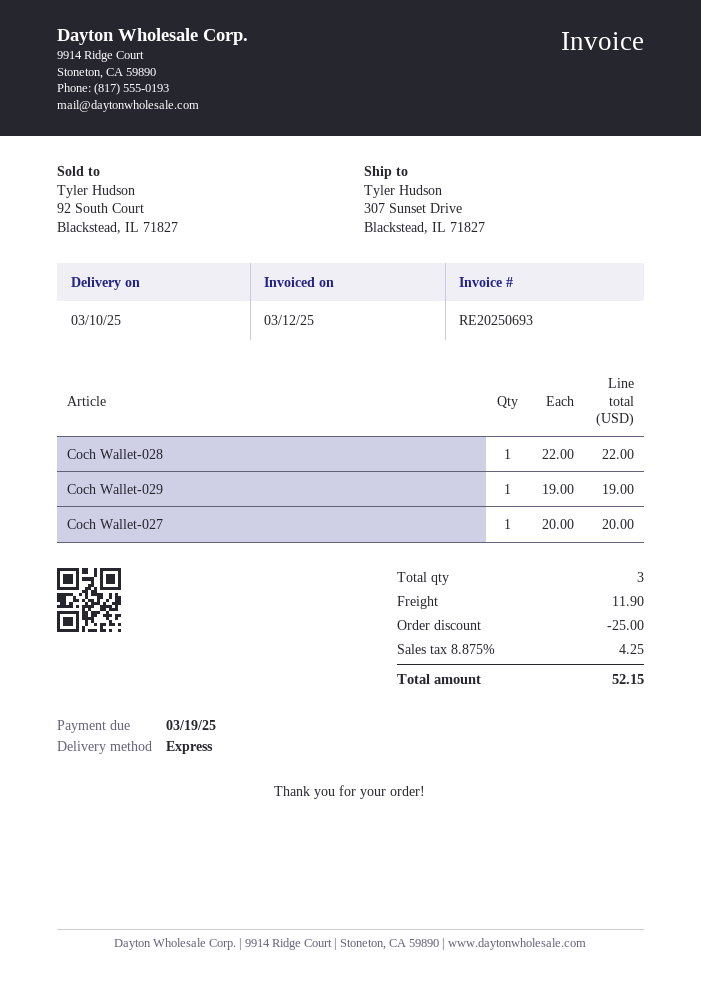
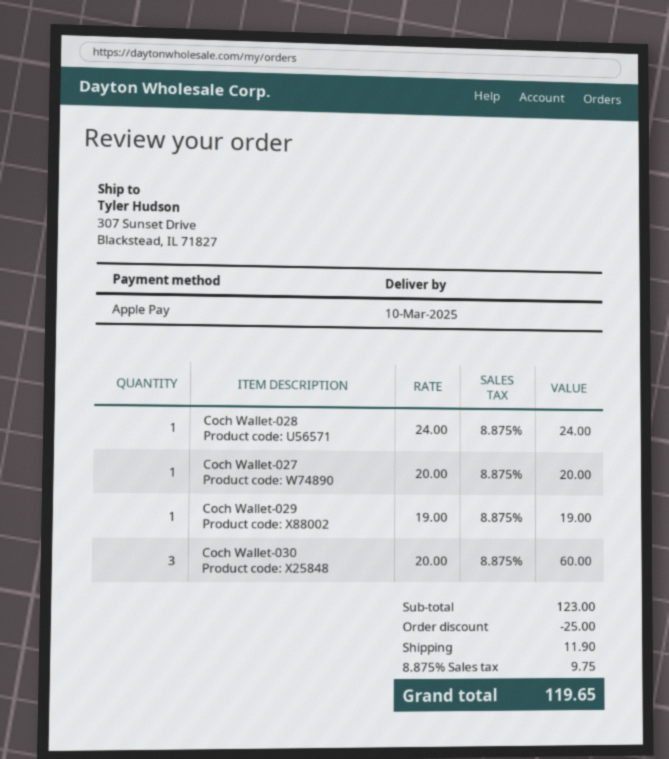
Coch Wallet-028: 1 x 22.00 = 22.00 -> 1 x 24.00 = 24.00
Coch Wallet-030: none -> 3 x 20.00 = 60.00
tax: 8.875% = 4.25 -> 8.875% = 9.75
total: 52.15 -> 119.65

